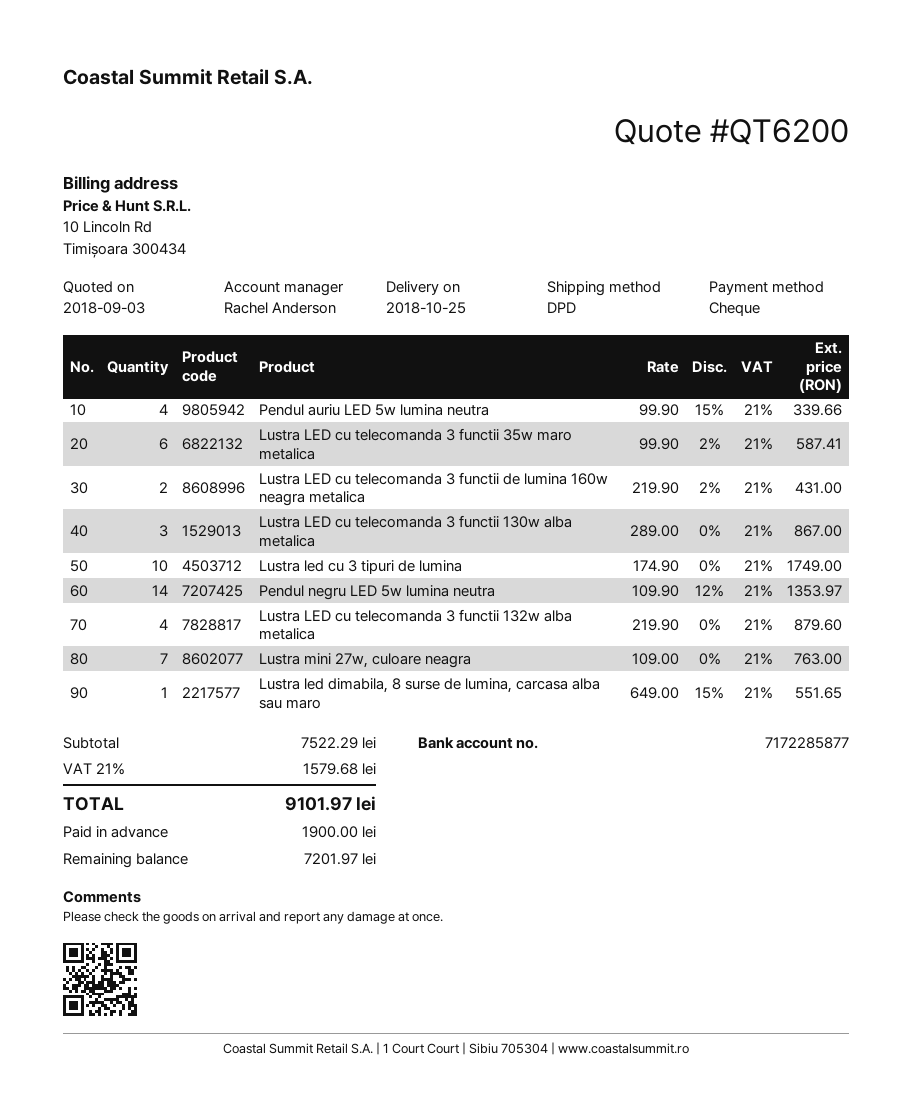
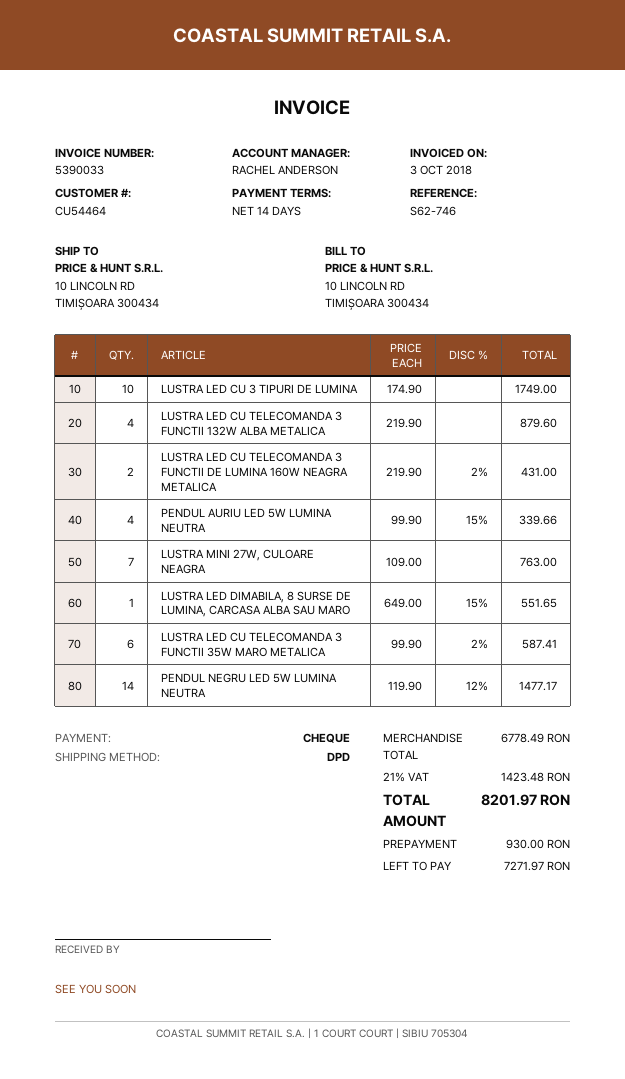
Lustra LED cu telecomanda 3 functii 130w alba metalica: 3 x 289.00 = 867.00 -> none
Pendul negru LED 5w lumina neutra: 14 x 109.90 - 12% = 1353.97 -> 14 x 119.90 - 12% = 1477.17
subtotal: 7522.29 -> 6778.49
tax: 21% = 1579.68 -> 21% = 1423.48
total: 9101.97 -> 8201.97
deposit: 1900.00 -> 930.00
balance: 7201.97 -> 7271.97

